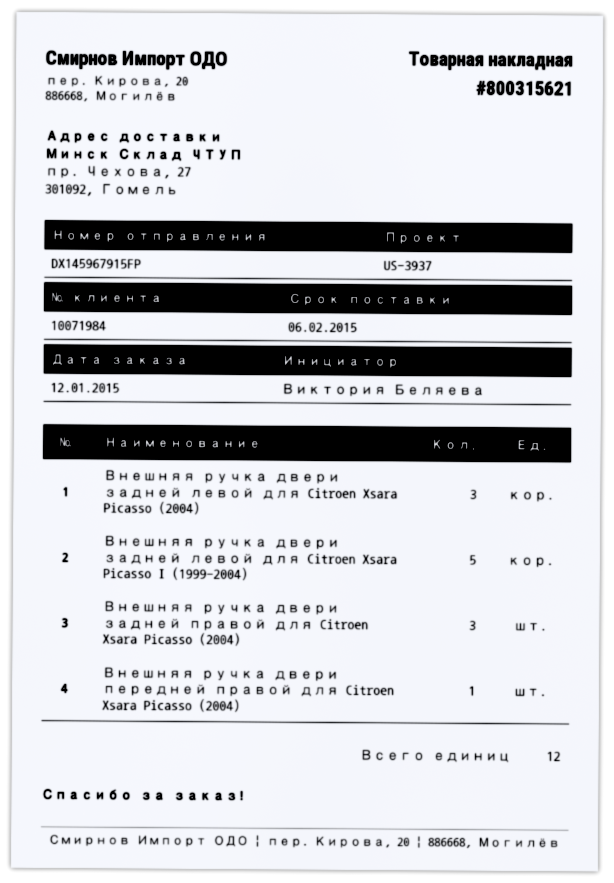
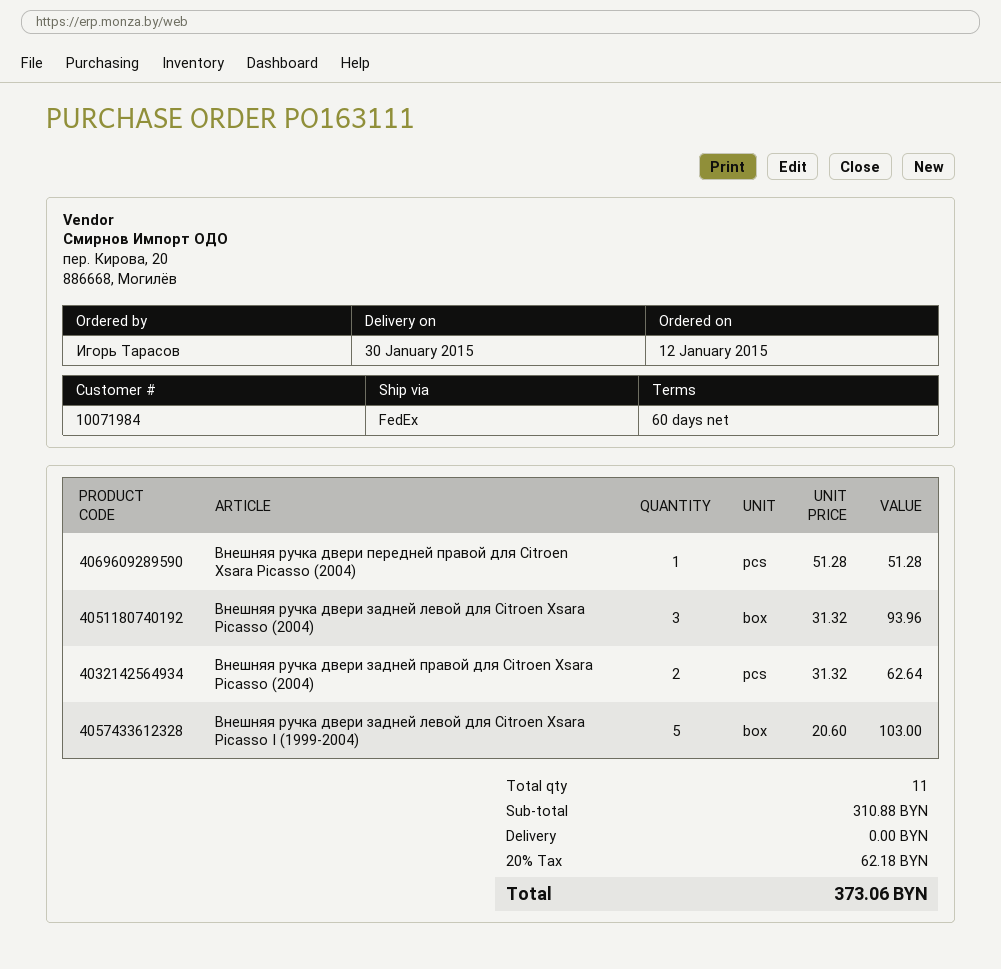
delivery date: 2015-02-06 -> 2015-01-30
ordered by: Виктория Беляева -> Игорь Тарасов
Внешняя ручка двери задней правой для Citroen Xsara Picasso (2004): 3 -> 2
total quantity: 12 -> 11

